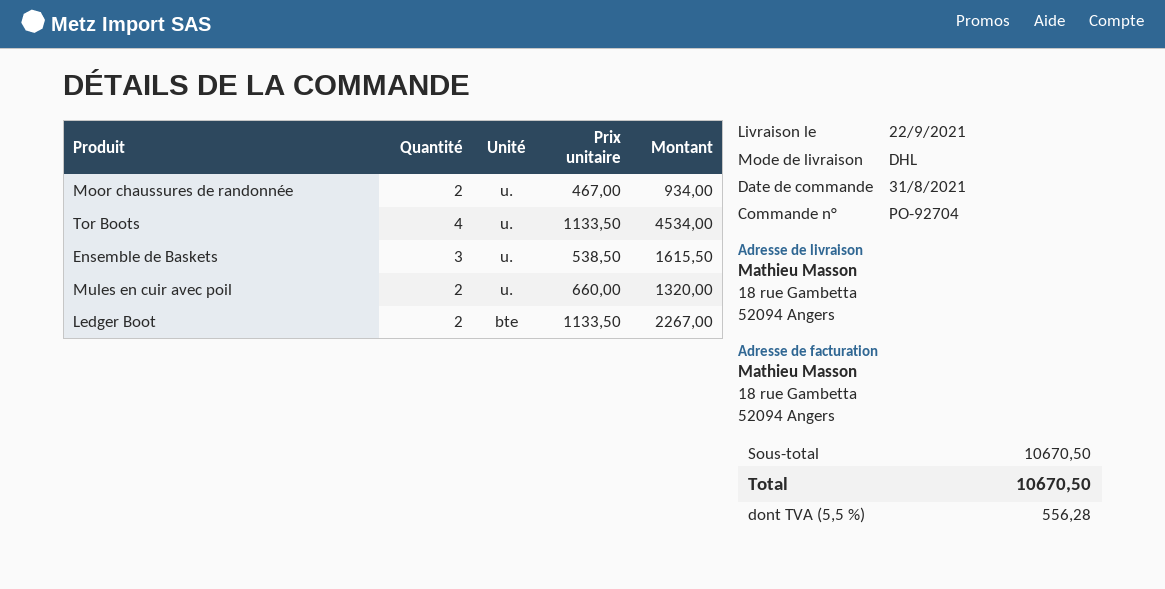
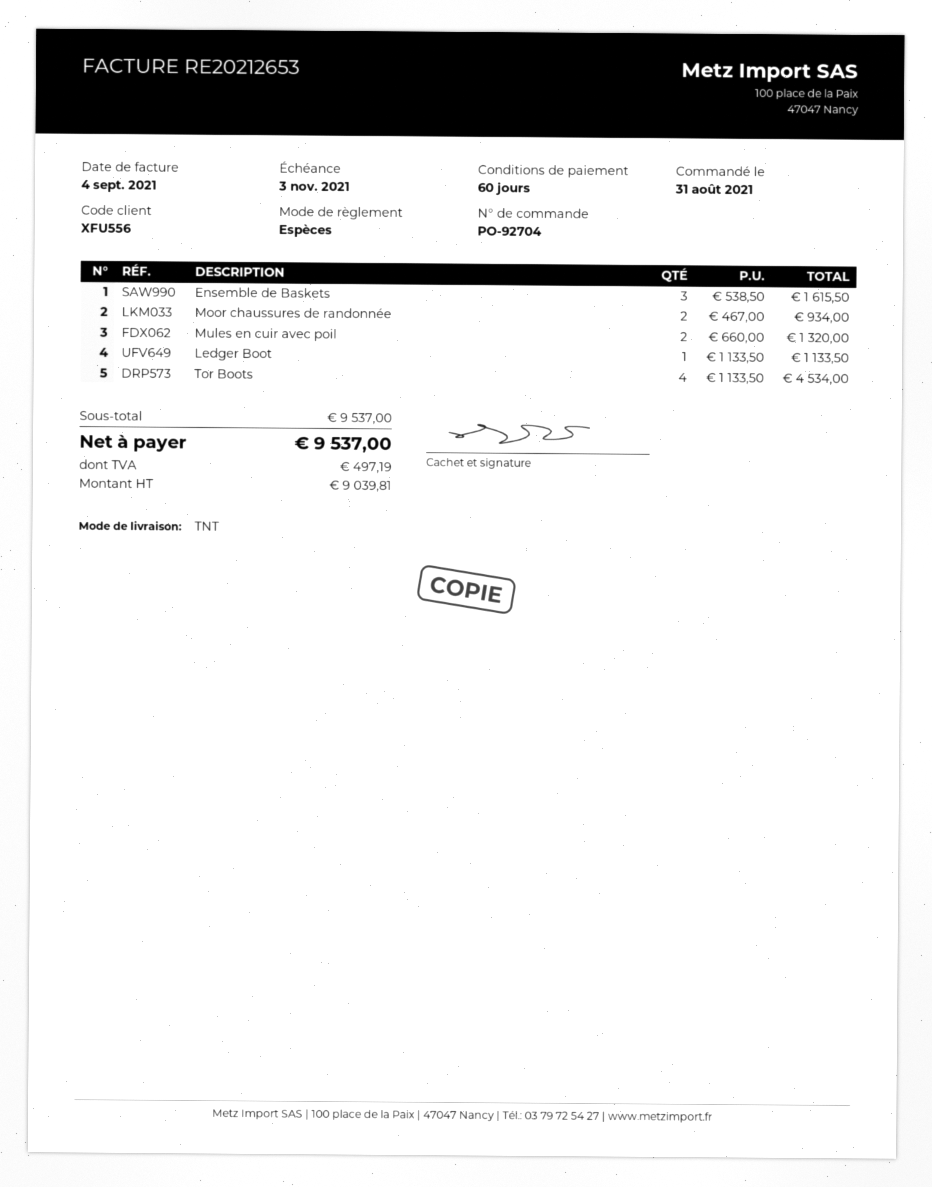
shipping method: DHL -> TNT
Ledger Boot: 2 x 1133.50 = 2267.00 -> 1 x 1133.50 = 1133.50
subtotal: 10670.50 -> 9537.00
tax: 556.28 -> 497.19
total: 10670.50 -> 9537.00

